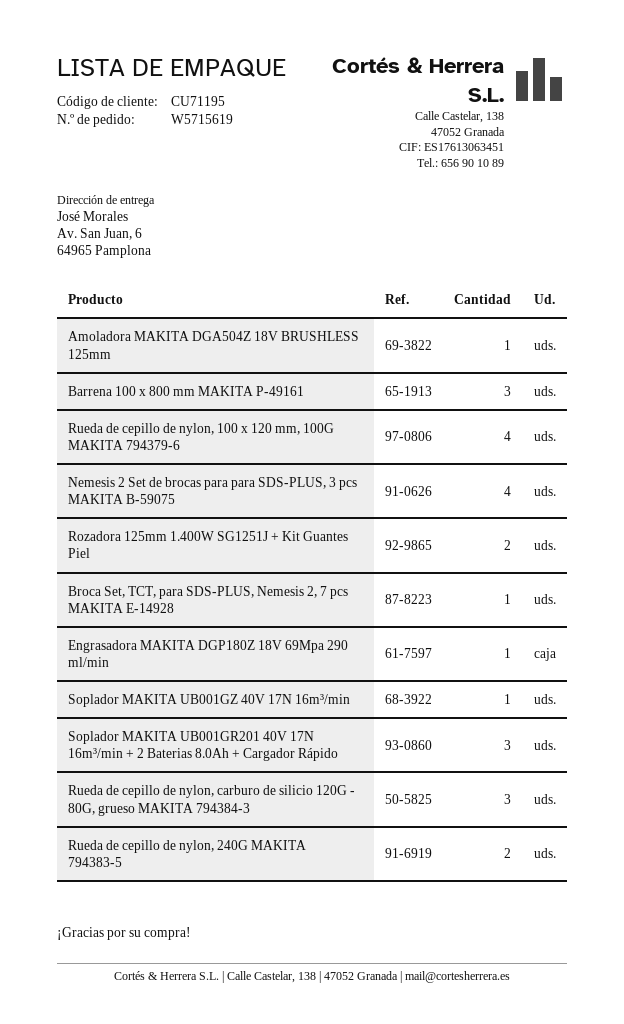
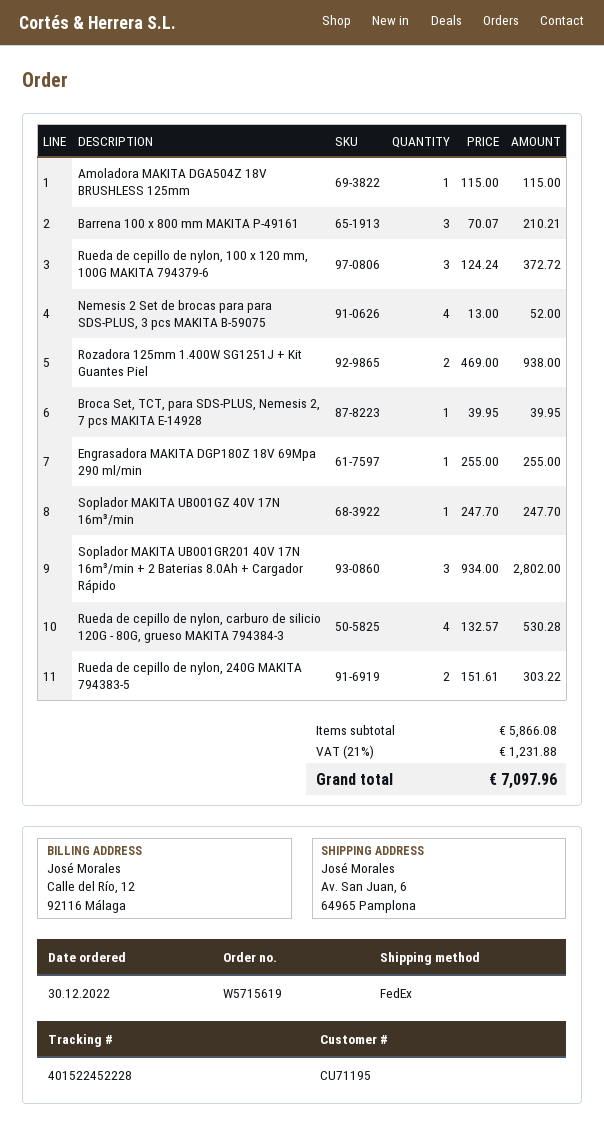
Rueda de cepillo de nylon, 100 x 120 mm, 100G MAKITA 794379-6: 4 -> 3
Rueda de cepillo de nylon, carburo de silicio 120G - 80G, grueso MAKITA 794384-3: 3 -> 4

